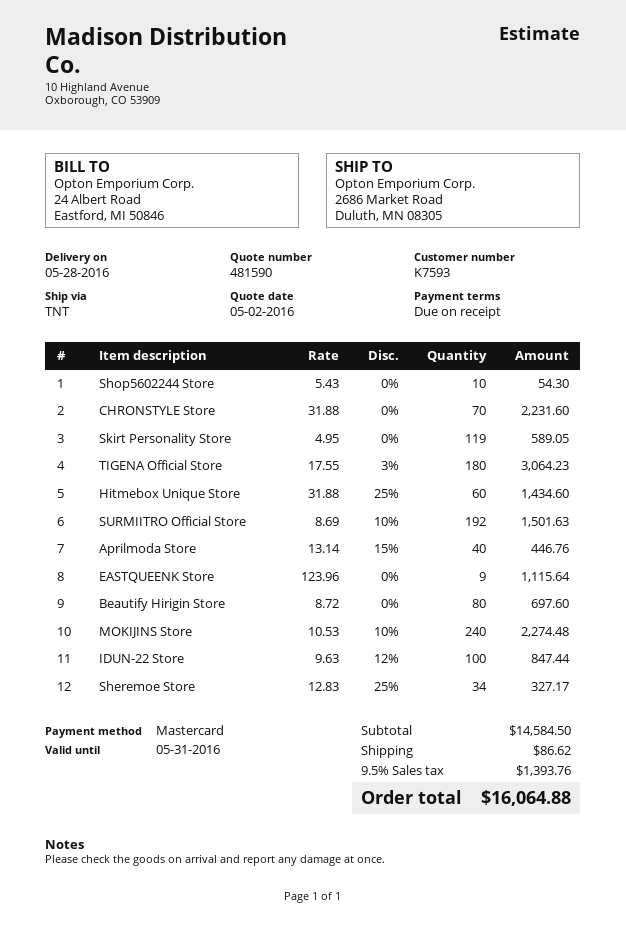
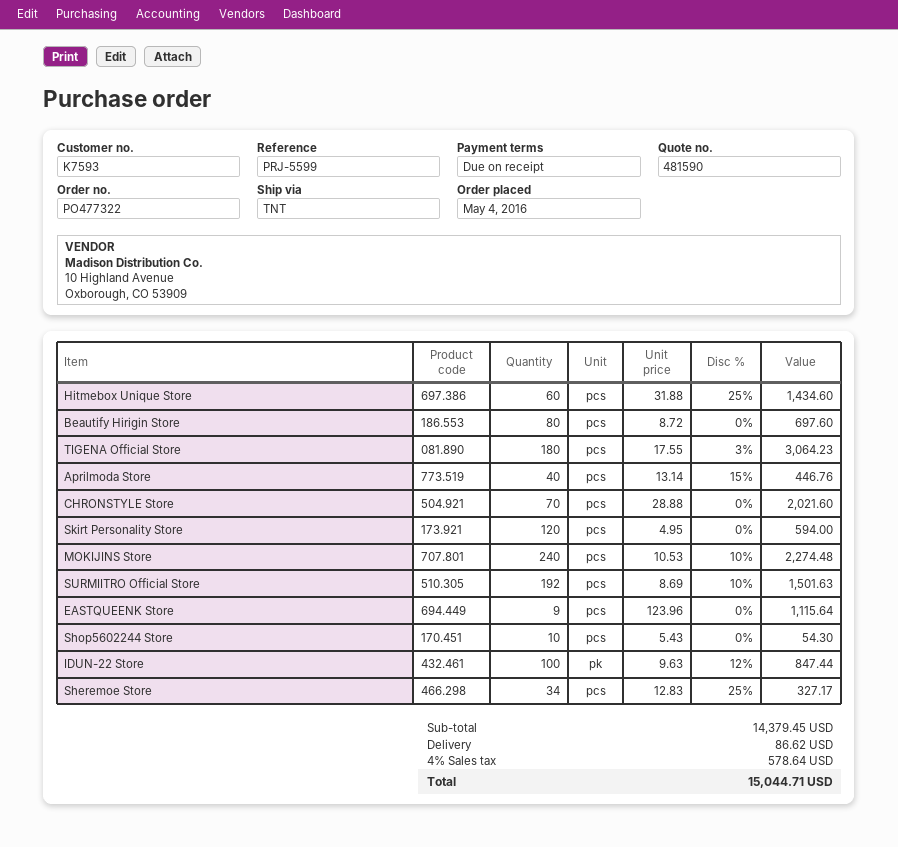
CHRONSTYLE Store: 70 x 31.88 = 2231.60 -> 70 x 28.88 = 2021.60
Skirt Personality Store: 119 x 4.95 = 589.05 -> 120 x 4.95 = 594.00
subtotal: 14584.50 -> 14379.45
tax: 9.5% = 1393.76 -> 4% = 578.64
total: 16064.88 -> 15044.71

